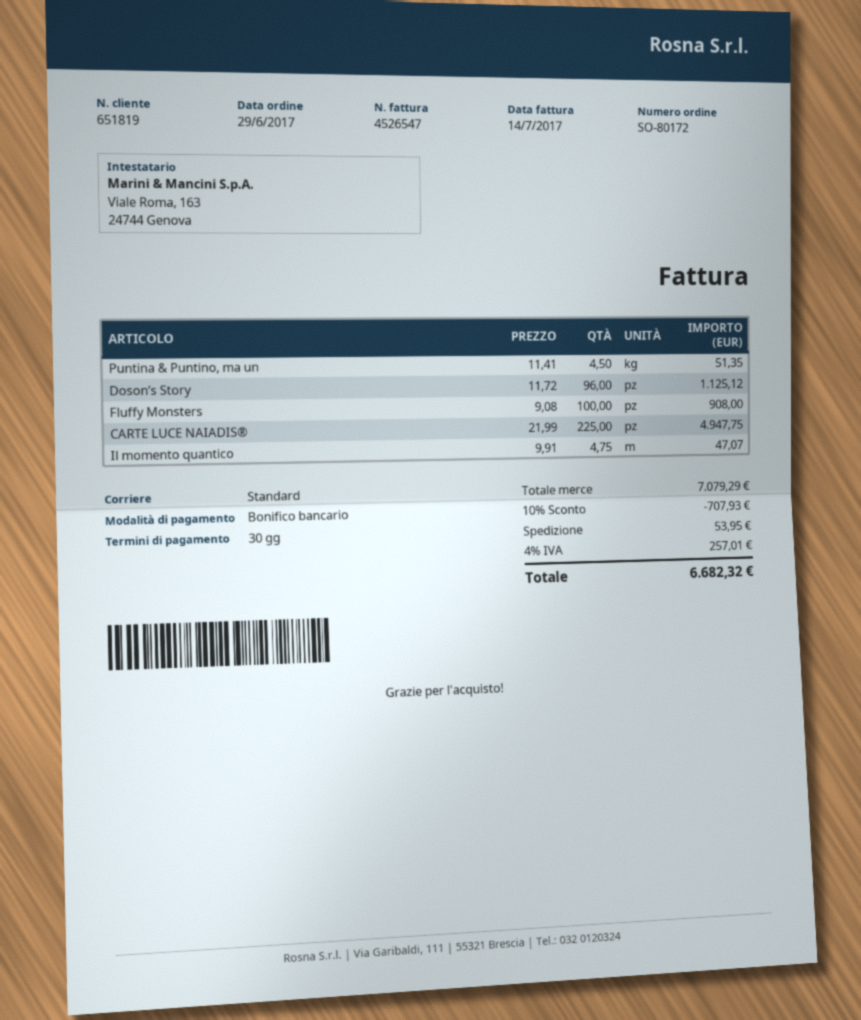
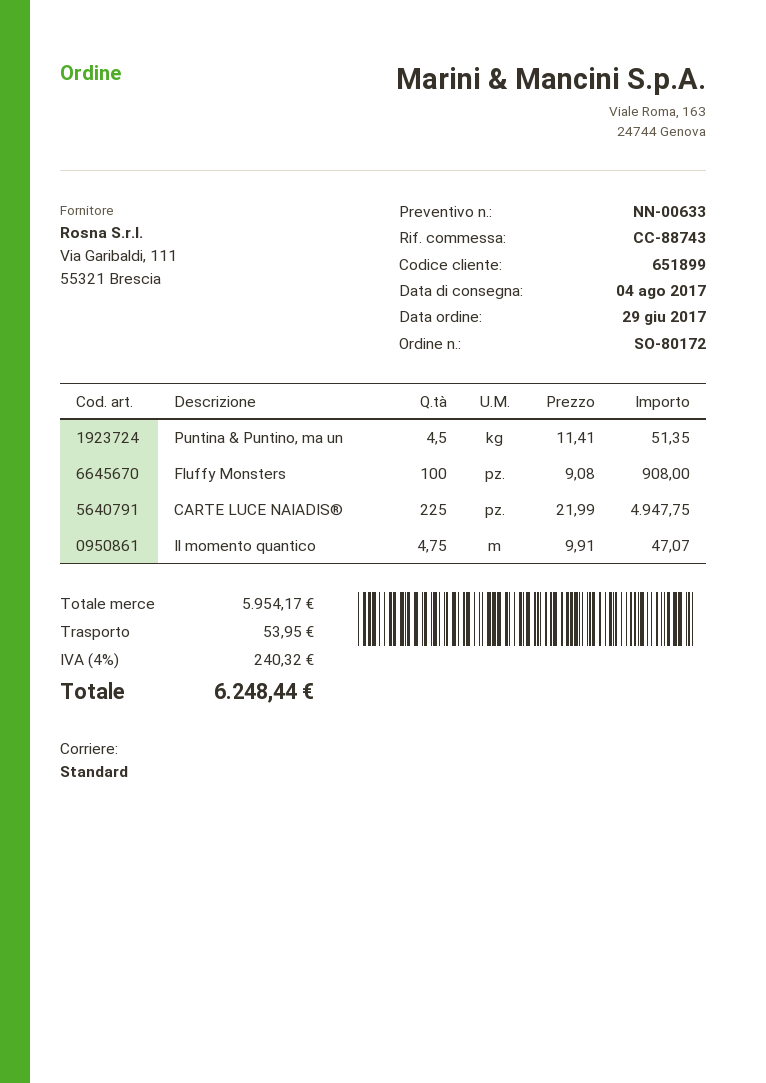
customer number: 651819 -> 651899
Doson’s Story: 96 x 11.72 = 1125.12 -> none
subtotal: 7079.29 -> 5954.17
discount: 10% = 707.93 -> none
tax: 4% = 257.01 -> 4% = 240.32
total: 6682.32 -> 6248.44

